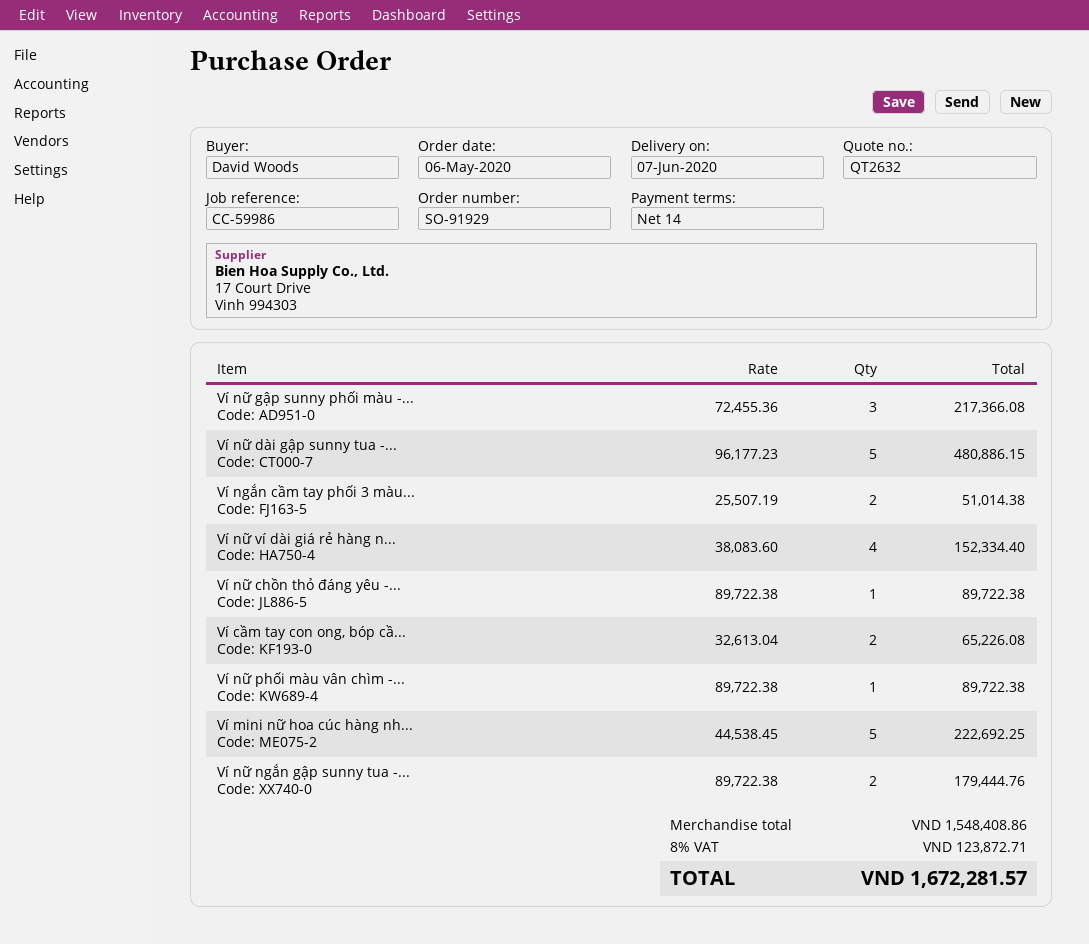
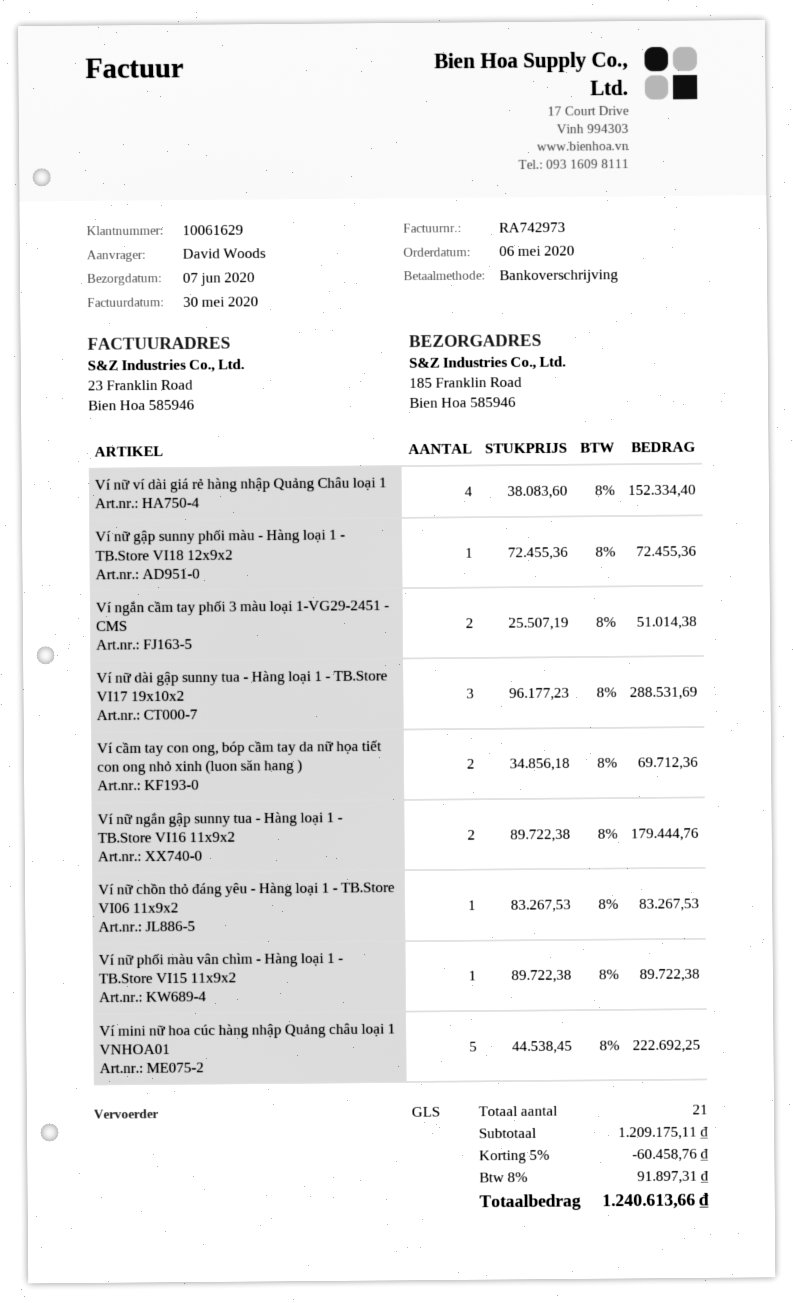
Ví nữ gập sunny phối màu -...: 3 x 72455.36 = 217366.08 -> 1 x 72455.36 = 72455.36
Ví nữ dài gập sunny tua -...: 5 x 96177.23 = 480886.15 -> 3 x 96177.23 = 288531.69
Ví nữ chồn thỏ đáng yêu -...: 1 x 89722.38 = 89722.38 -> 1 x 83267.53 = 83267.53
Ví cầm tay con ong, bóp cầ...: 2 x 32613.04 = 65226.08 -> 2 x 34856.18 = 69712.36
subtotal: 1548408.86 -> 1209175.11
discount: none -> 5% = 60458.76
tax: 8% = 123872.71 -> 8% = 91897.31
total: 1672281.57 -> 1240613.66

